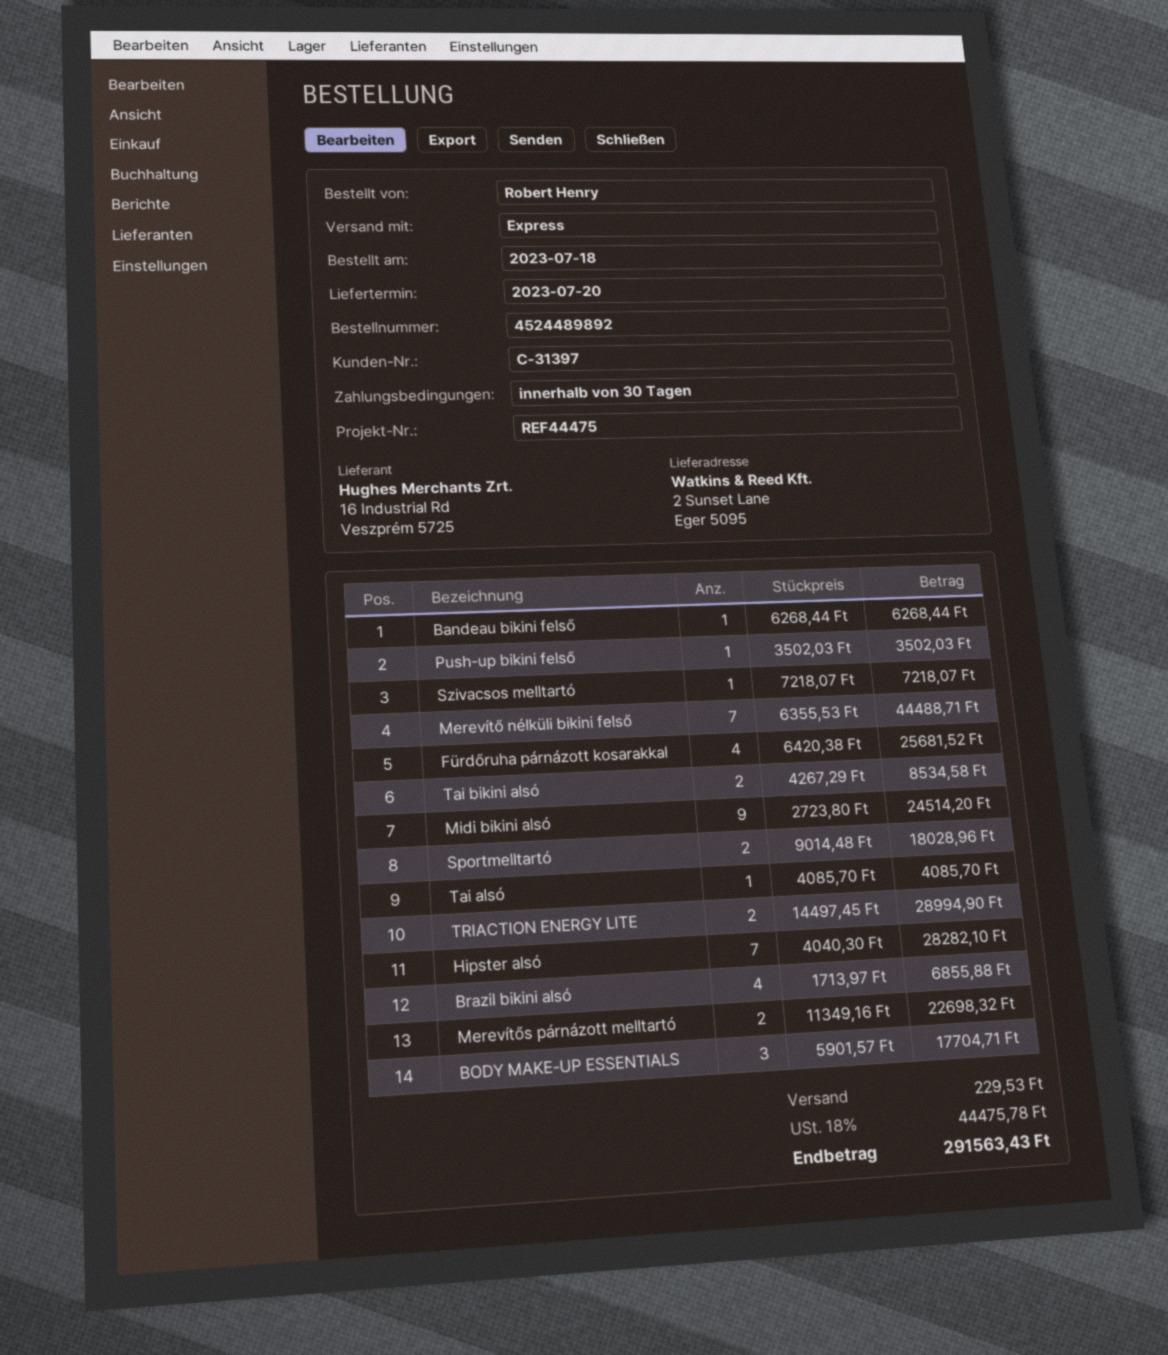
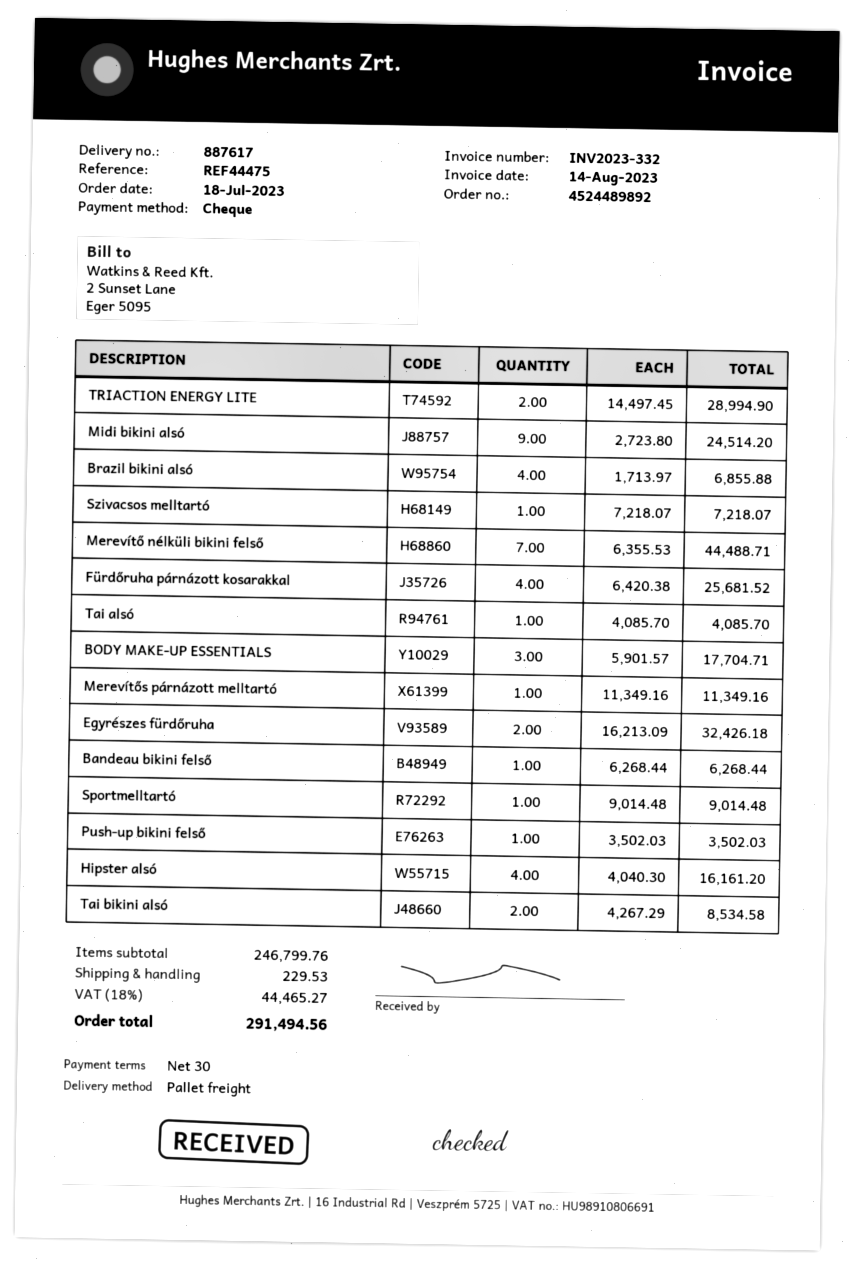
shipping method: express -> pallet freight
Sportmelltartó: 2 x 9014.48 = 18028.96 -> 1 x 9014.48 = 9014.48
Hipster alsó: 7 x 4040.30 = 28282.10 -> 4 x 4040.30 = 16161.20
Merevítős párnázott melltartó: 2 x 11349.16 = 22698.32 -> 1 x 11349.16 = 11349.16
Egyrészes fürdőruha: none -> 2 x 16213.09 = 32426.18
tax: 18% = 44475.78 -> 18% = 44465.27
total: 291563.43 -> 291494.56

